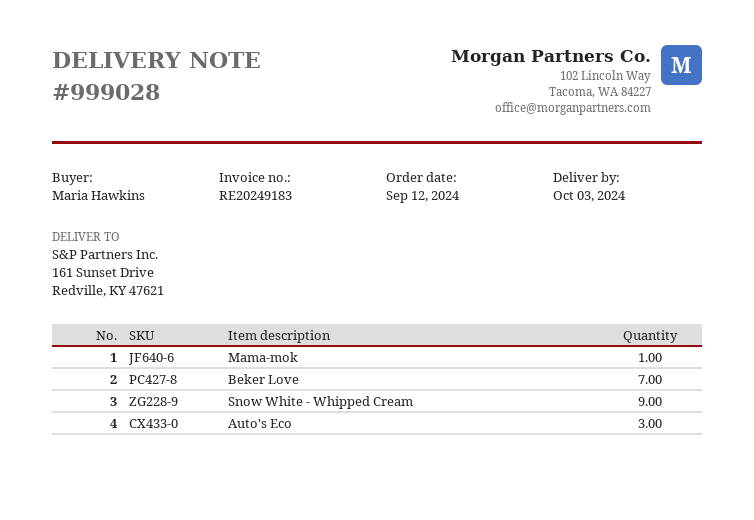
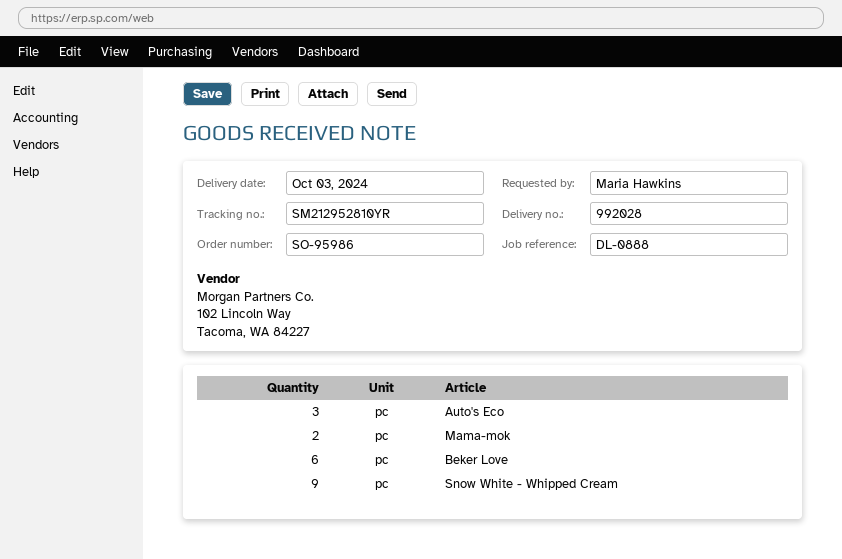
delivery note number: 999028 -> 992028
Mama-mok: 1 -> 2
Beker Love: 7 -> 6

